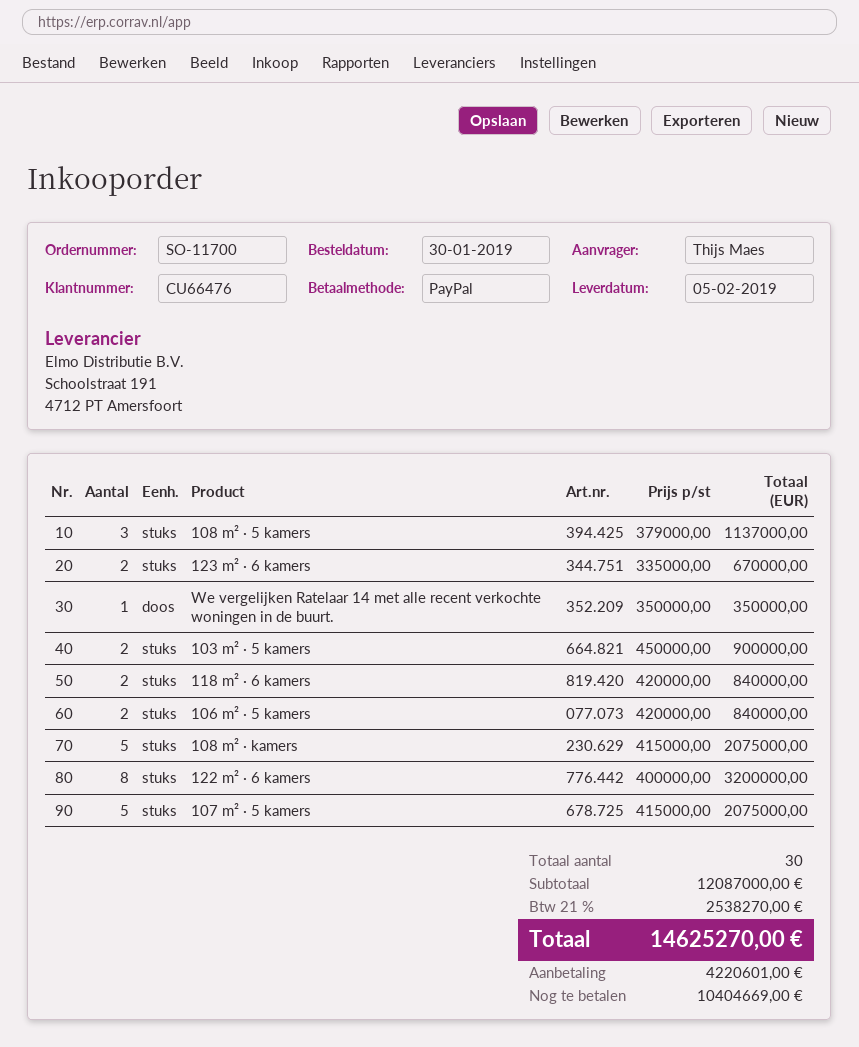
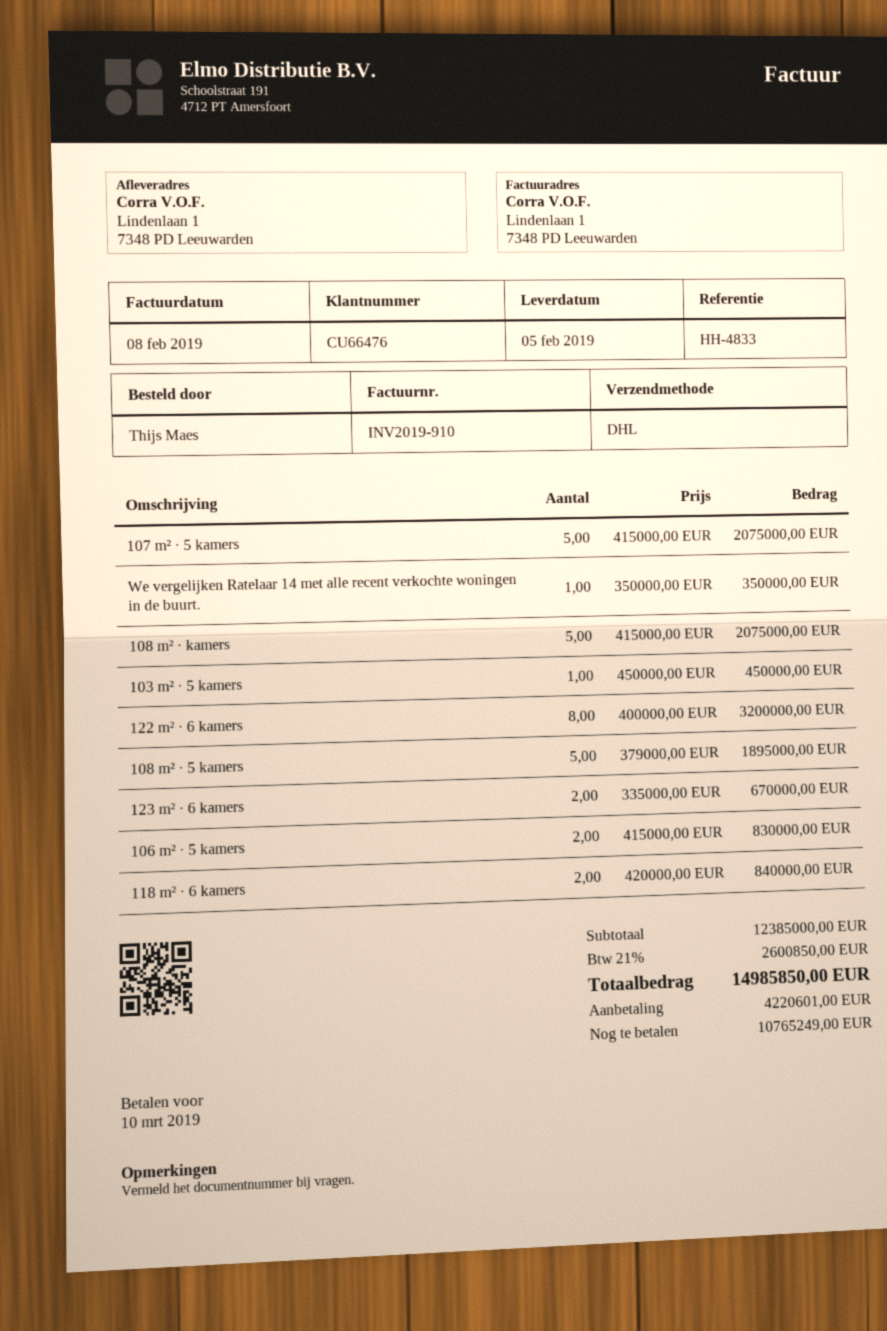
108 m² · 5 kamers: 3 x 379000.00 = 1137000.00 -> 5 x 379000.00 = 1895000.00
103 m² · 5 kamers: 2 x 450000.00 = 900000.00 -> 1 x 450000.00 = 450000.00
106 m² · 5 kamers: 2 x 420000.00 = 840000.00 -> 2 x 415000.00 = 830000.00
subtotal: 12087000.00 -> 12385000.00
tax: 21% = 2538270.00 -> 21% = 2600850.00
total: 14625270.00 -> 14985850.00
balance: 10404669.00 -> 10765249.00

